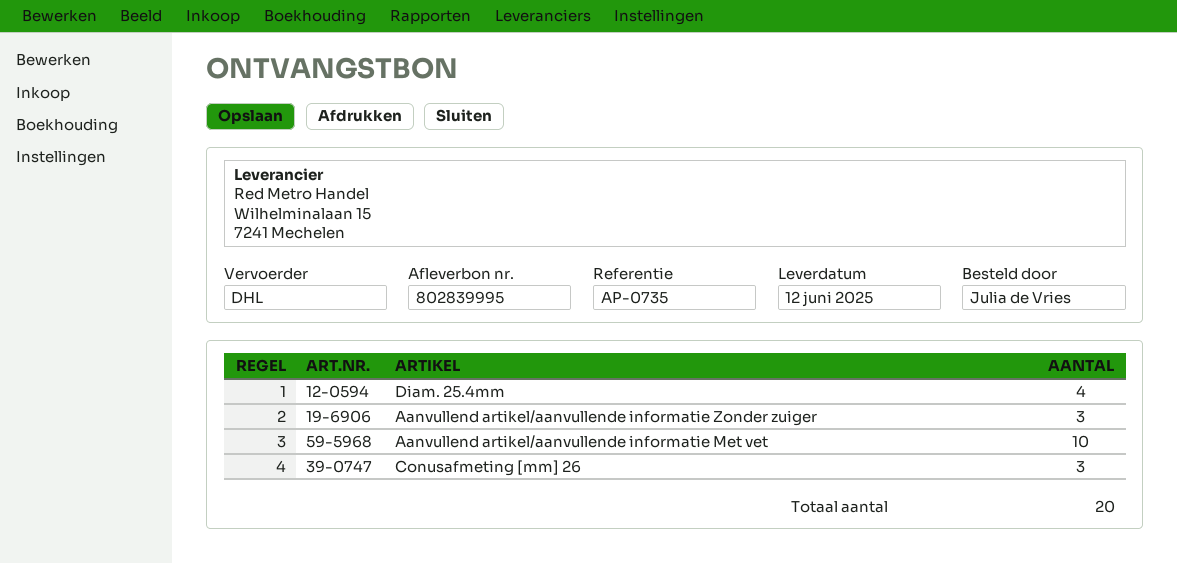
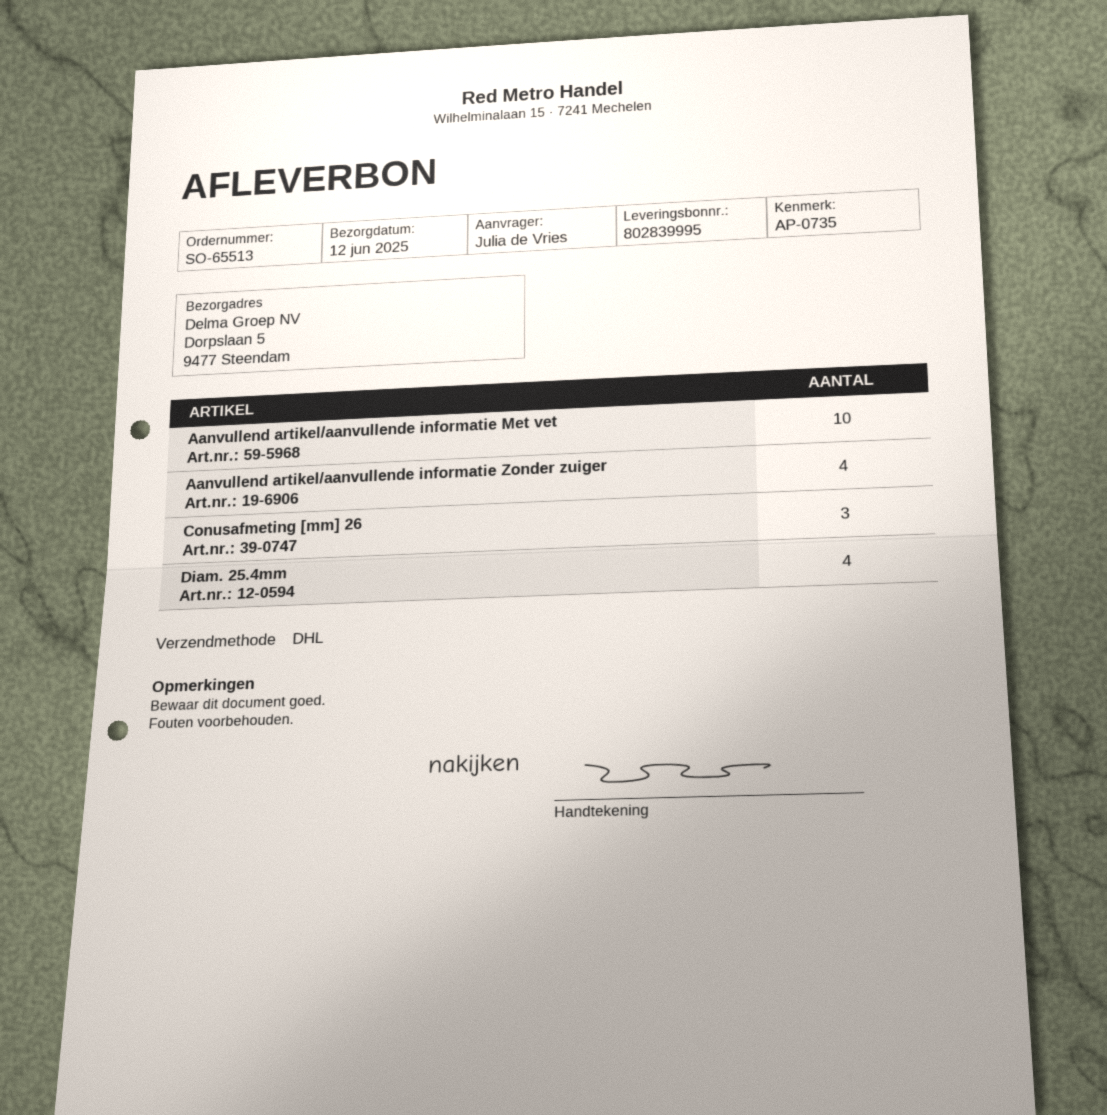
Aanvullend artikel/aanvullende informatie Zonder zuiger: 3 -> 4

